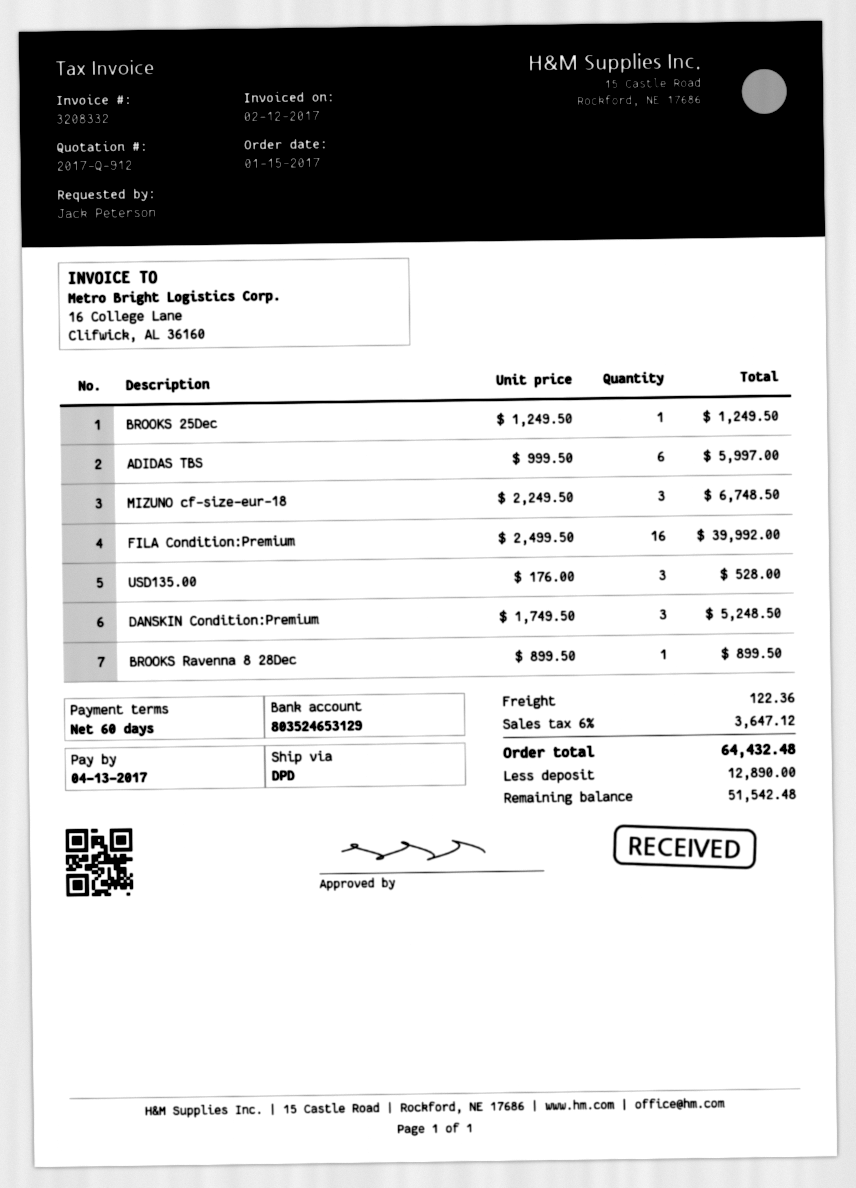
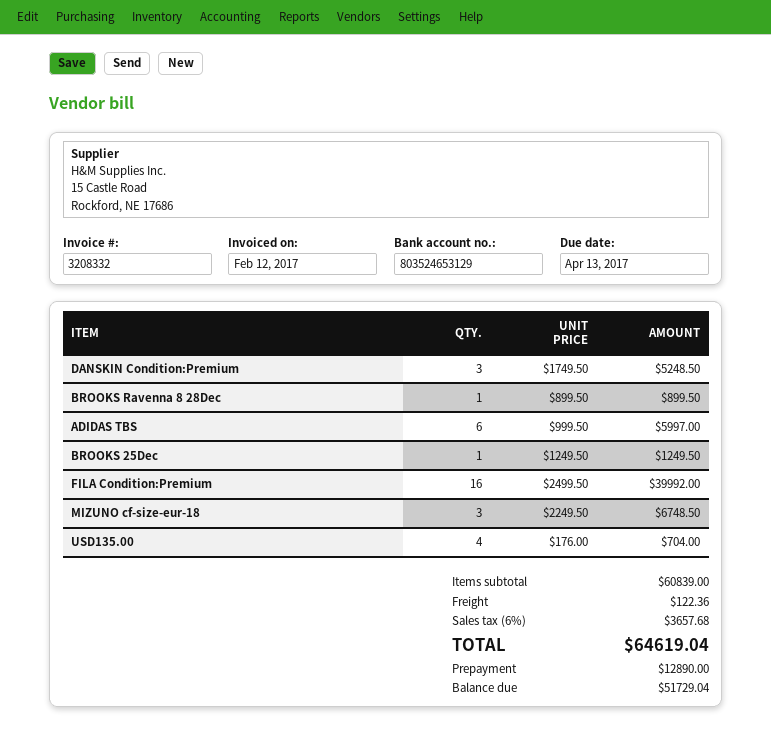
USD135.00: 3 x 176.00 = 528.00 -> 4 x 176.00 = 704.00
tax: 6% = 3647.12 -> 6% = 3657.68
total: 64432.48 -> 64619.04
balance: 51542.48 -> 51729.04

